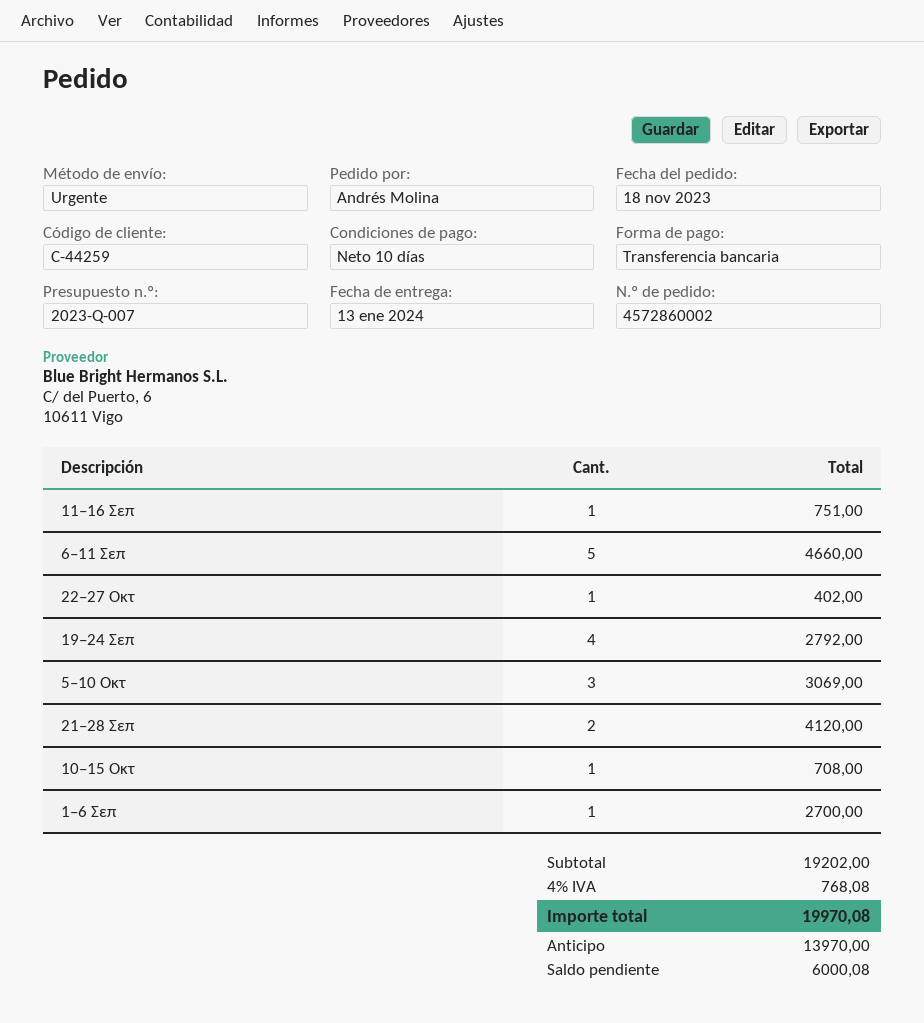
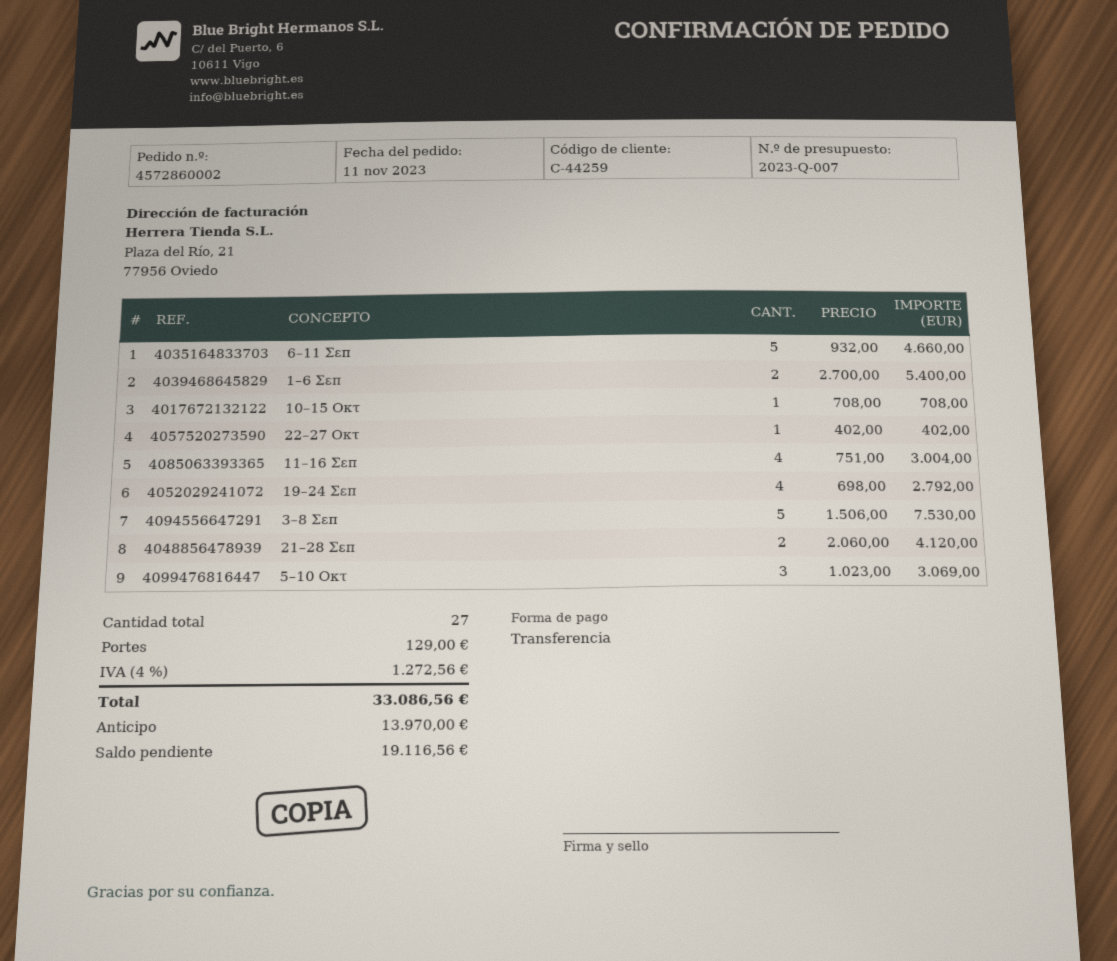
order date: 2023-11-18 -> 2023-11-11
11–16 Σεπ: 1 for 751.00 -> 4 for 3004.00
1–6 Σεπ: 1 for 2700.00 -> 2 for 5400.00
3–8 Σεπ: none -> 5 for 7530.00
shipping: none -> 129.00
tax: 4% = 768.08 -> 4% = 1272.56
total: 19970.08 -> 33086.56
balance: 6000.08 -> 19116.56

